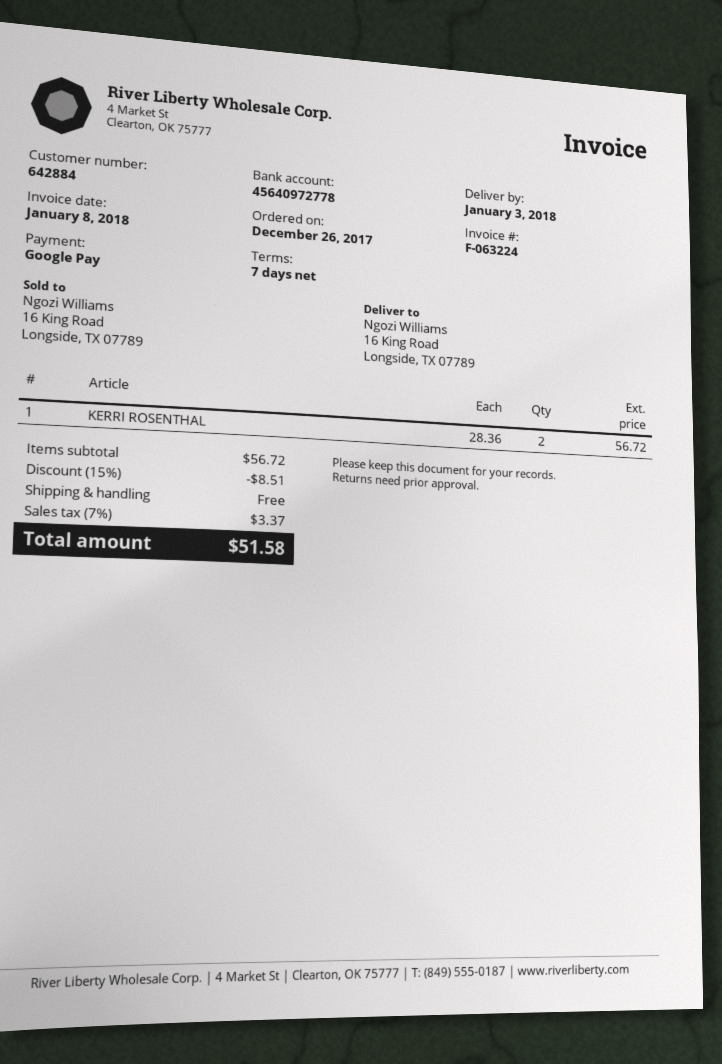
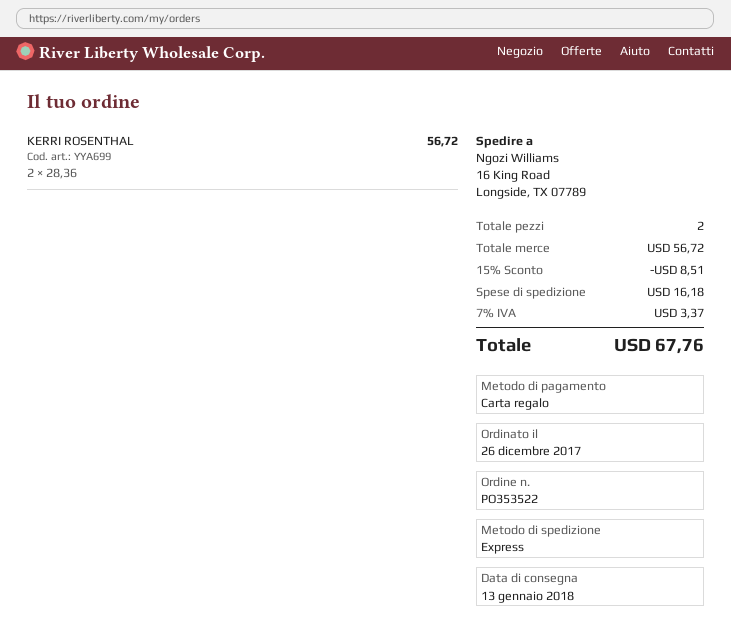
delivery date: 2018-01-03 -> 2018-01-13
payment method: Google Pay -> gift card
shipping: 0.00 -> 16.18
total: 51.58 -> 67.76

